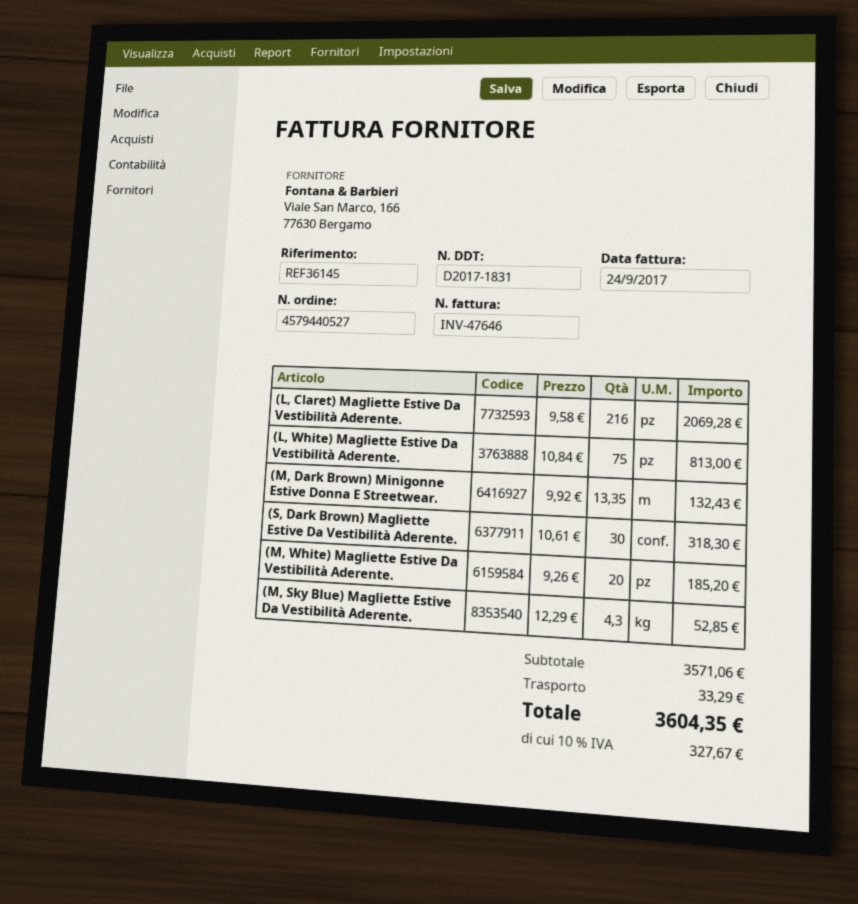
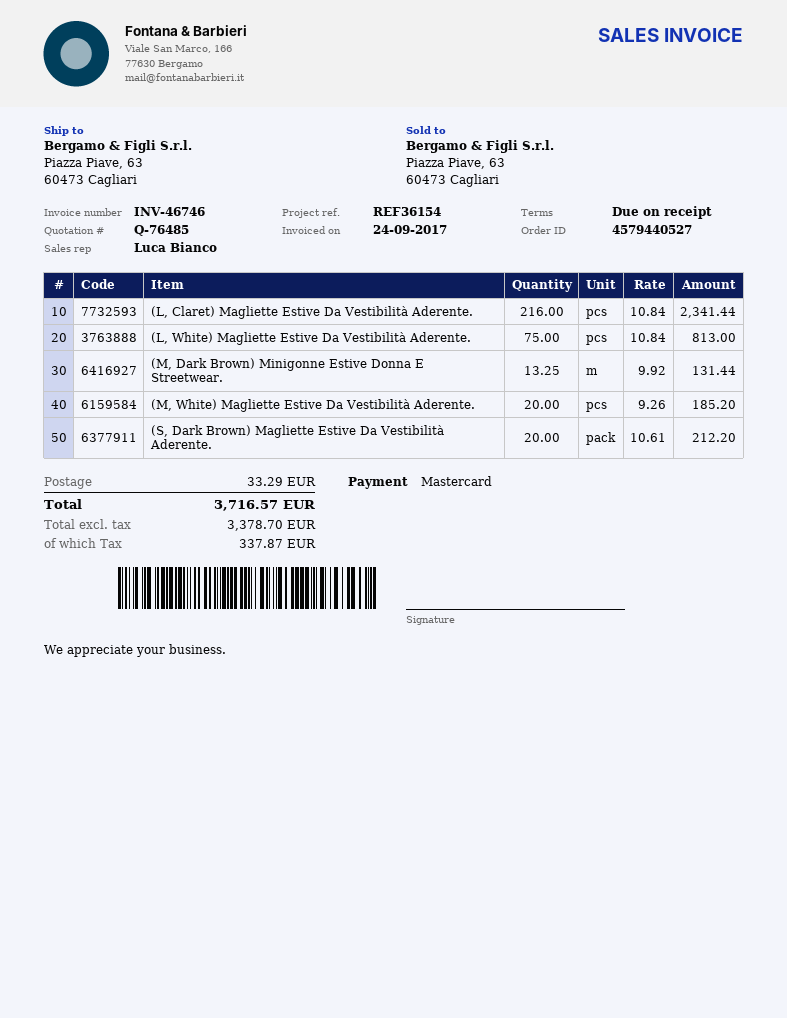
invoice number: INV-47646 -> INV-46746
reference: REF36145 -> REF36154
(L, Claret) Magliette Estive Da Vestibilità Aderente.: 216 x 9.58 = 2069.28 -> 216 x 10.84 = 2341.44
(M, Dark Brown) Minigonne Estive Donna E Streetwear.: 13.35 x 9.92 = 132.43 -> 13.25 x 9.92 = 131.44
(S, Dark Brown) Magliette Estive Da Vestibilità Aderente.: 30 x 10.61 = 318.30 -> 20 x 10.61 = 212.20
(M, Sky Blue) Magliette Estive Da Vestibilità Aderente.: 4.3 x 12.29 = 52.85 -> none
tax: 327.67 -> 337.87
total: 3604.35 -> 3716.57

